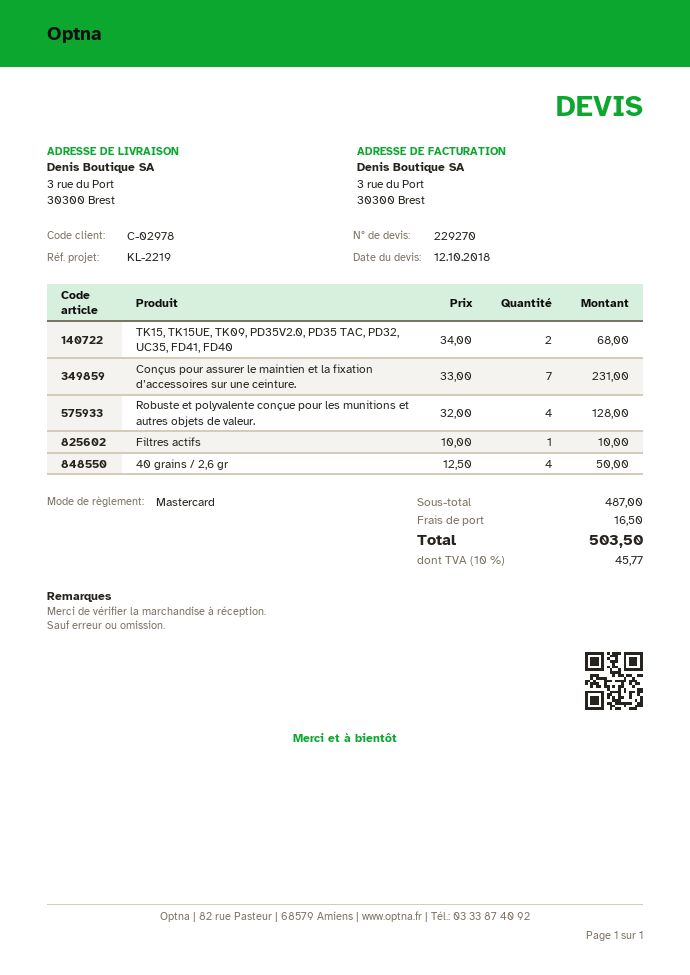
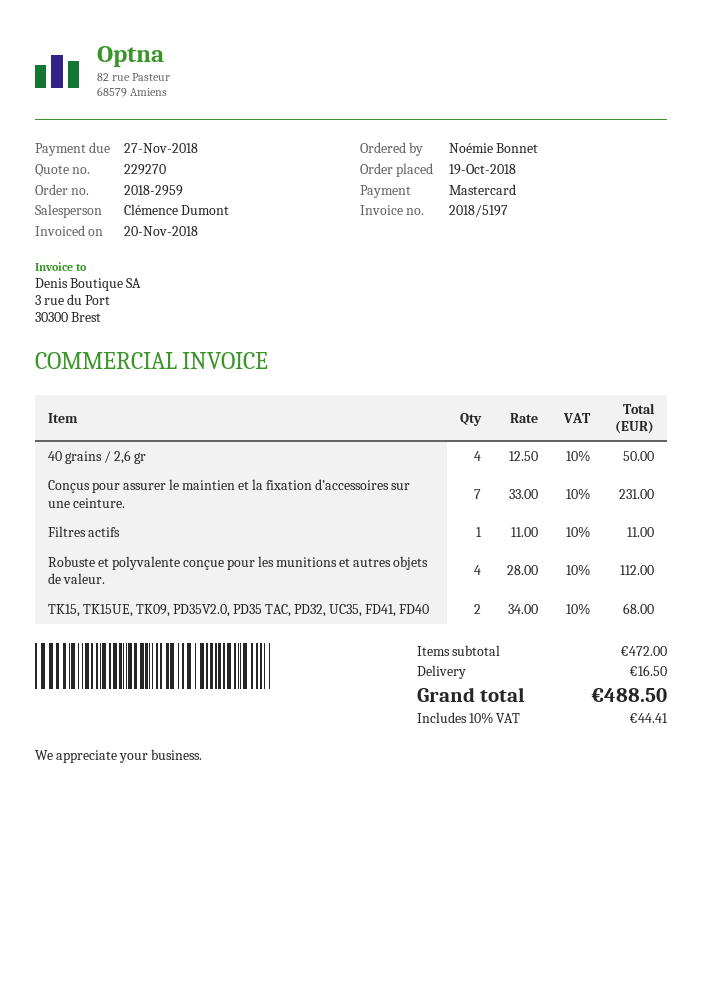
Robuste et polyvalente conçue pour les munitions et autres objets de valeur.: 4 x 32.00 = 128.00 -> 4 x 28.00 = 112.00
Filtres actifs: 1 x 10.00 = 10.00 -> 1 x 11.00 = 11.00
subtotal: 487.00 -> 472.00
tax: 10% = 45.77 -> 10% = 44.41
total: 503.50 -> 488.50

